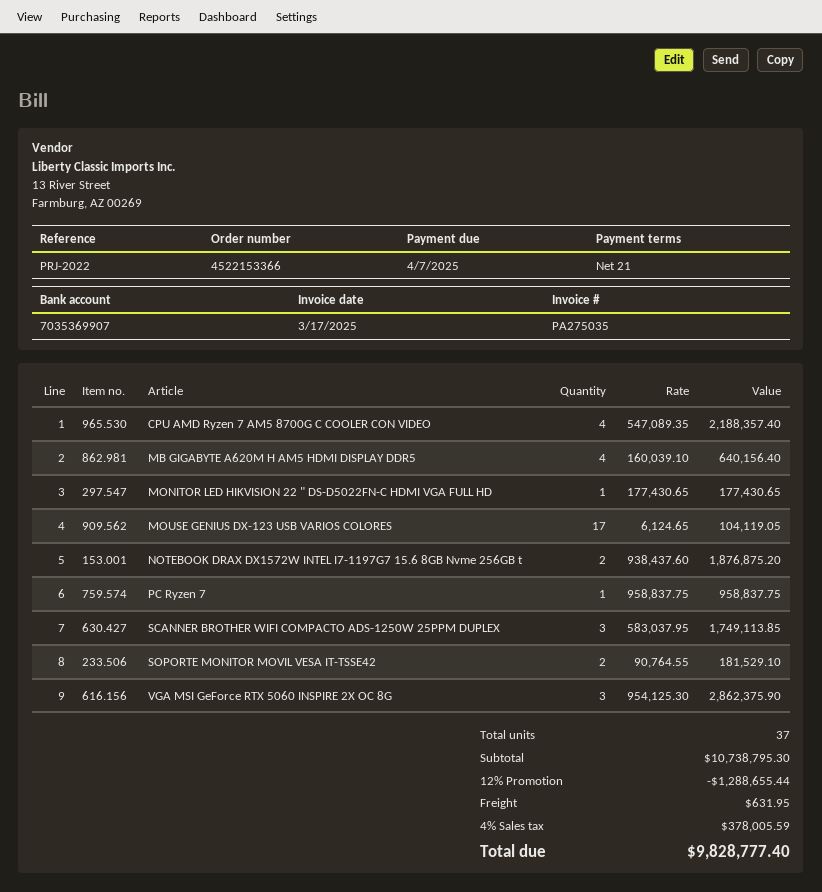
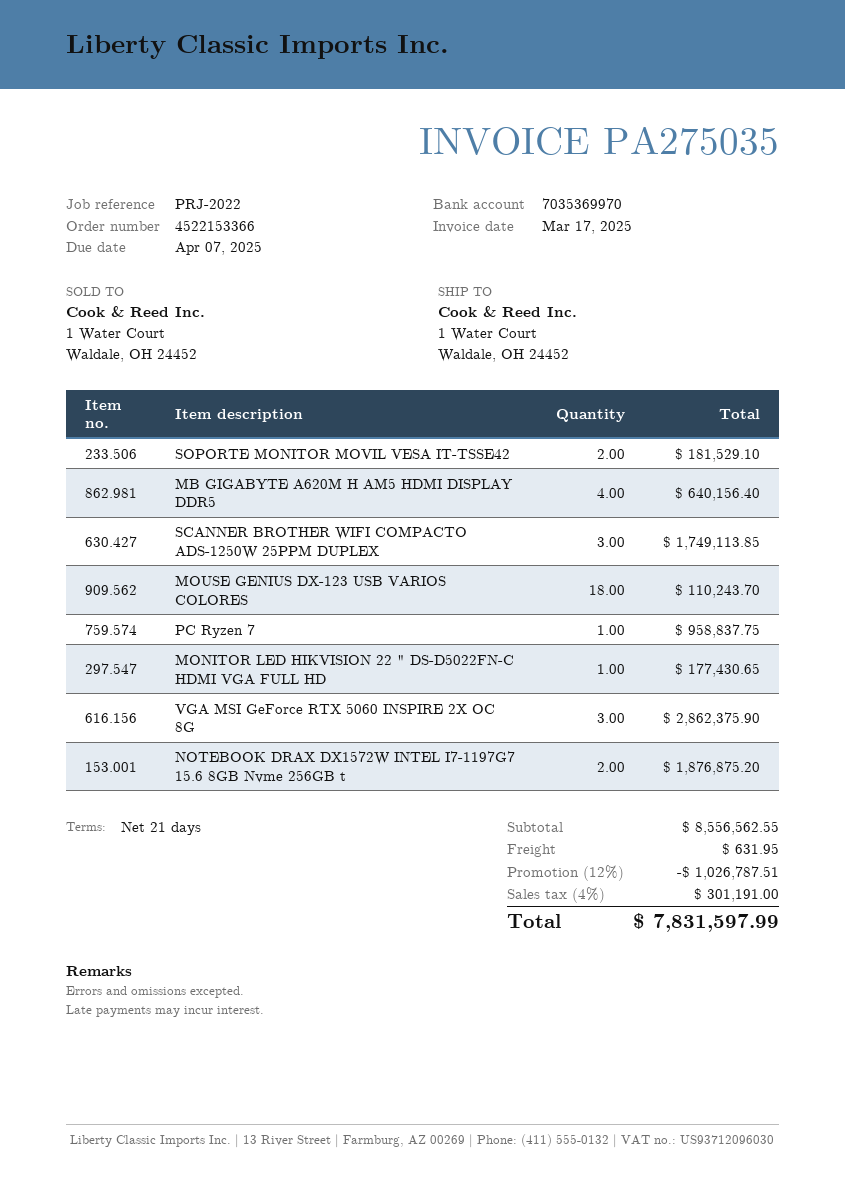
bank account: 7035369907 -> 7035369970
CPU AMD Ryzen 7 AM5 8700G C COOLER CON VIDEO: 4 for 2188357.40 -> none
MOUSE GENIUS DX-123 USB VARIOS COLORES: 17 for 104119.05 -> 18 for 110243.70
subtotal: 10738795.30 -> 8556562.55
discount: 12% = 1288655.44 -> 12% = 1026787.51
tax: 4% = 378005.59 -> 4% = 301191.00
total: 9828777.40 -> 7831597.99

